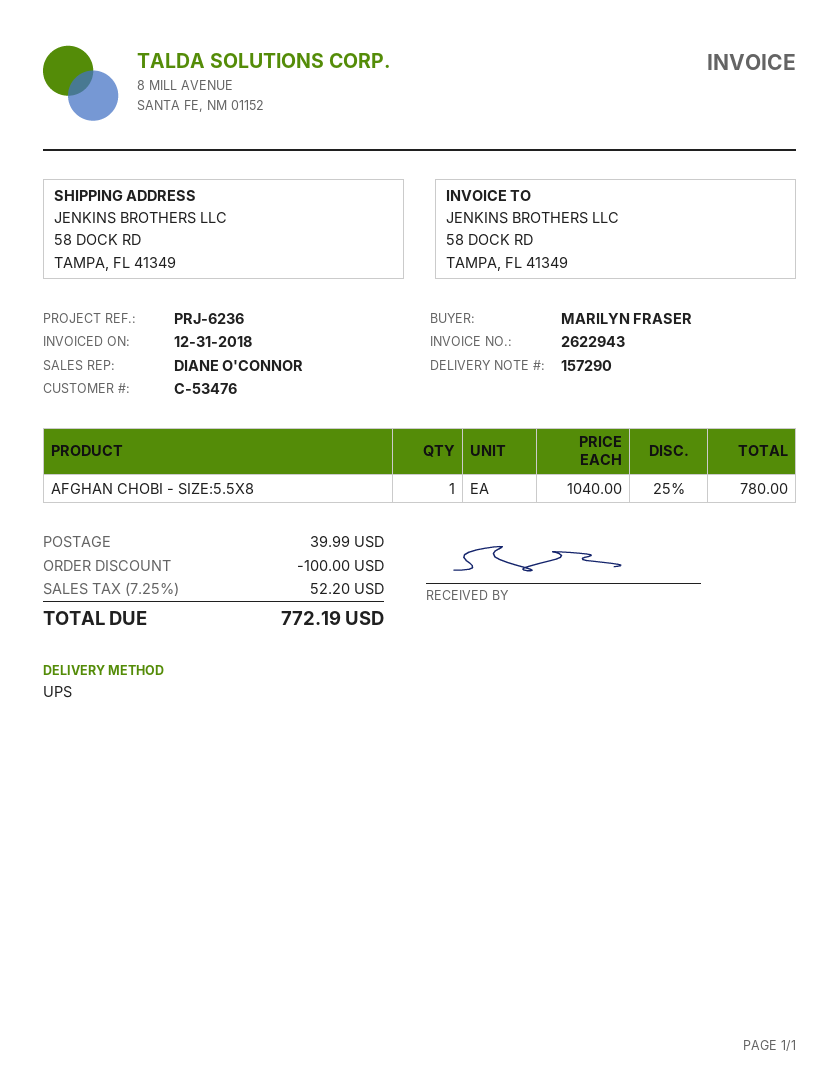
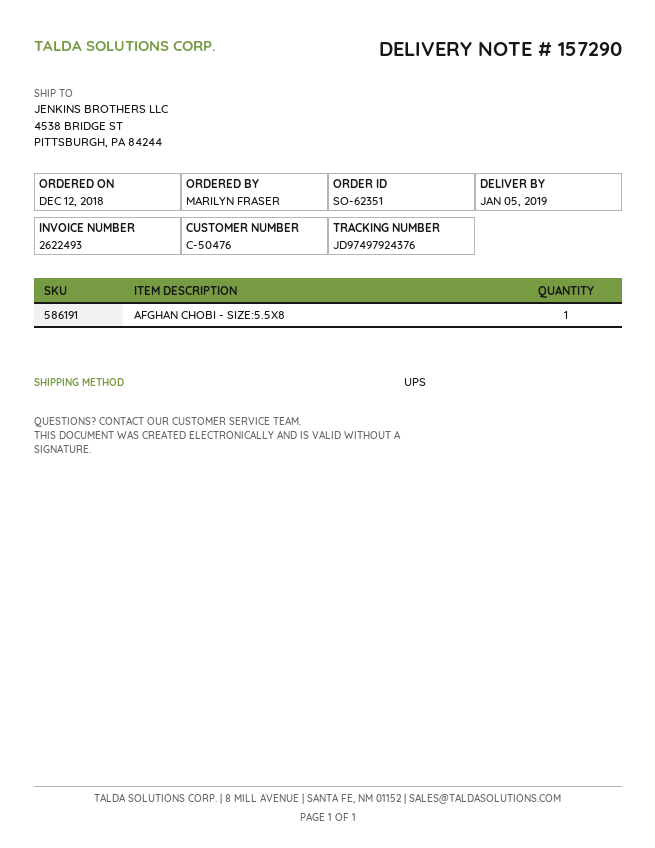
invoice number: 2622943 -> 2622493
customer number: C-53476 -> C-50476
ship to: 58 DOCK RD, TAMPA, FL 41349 -> 4538 BRIDGE ST, PITTSBURGH, PA 84244

